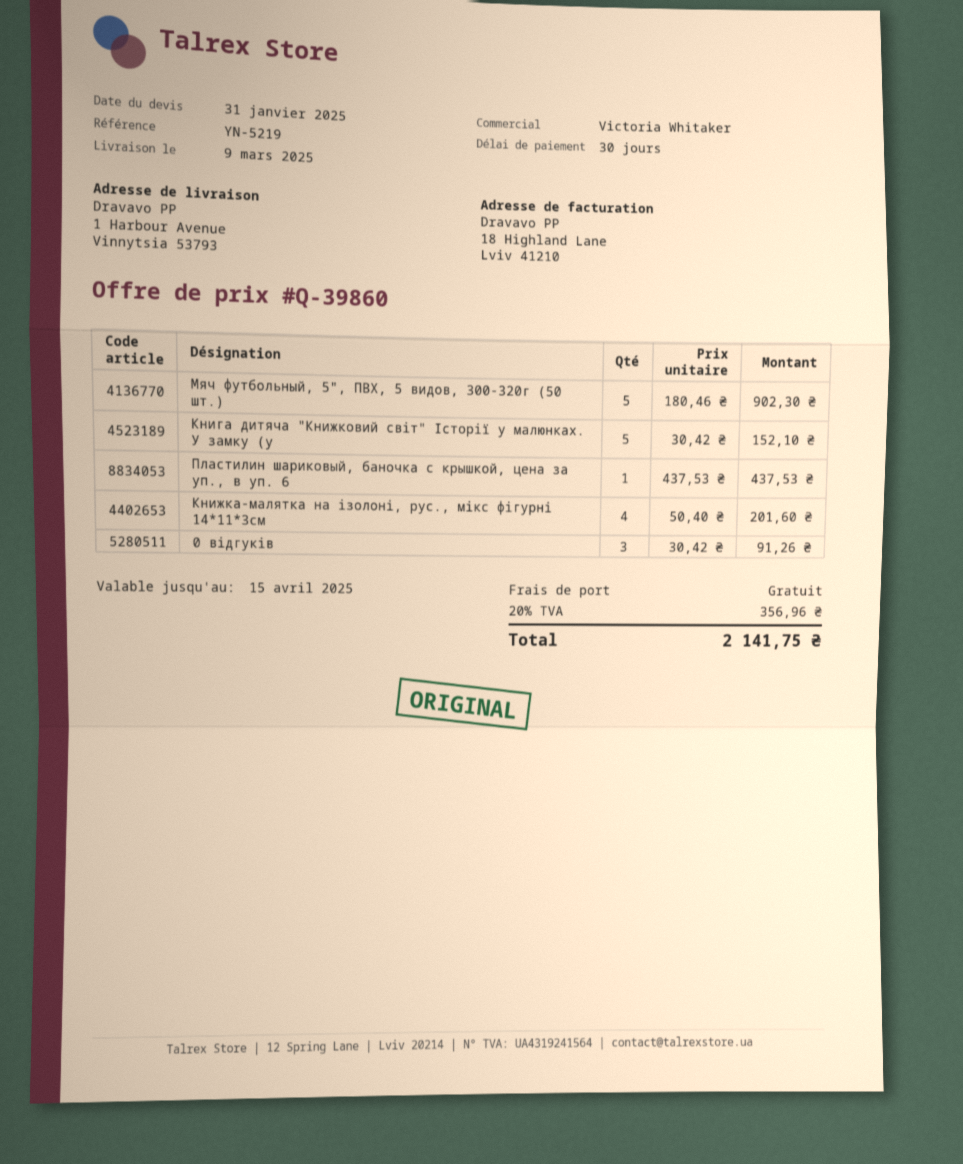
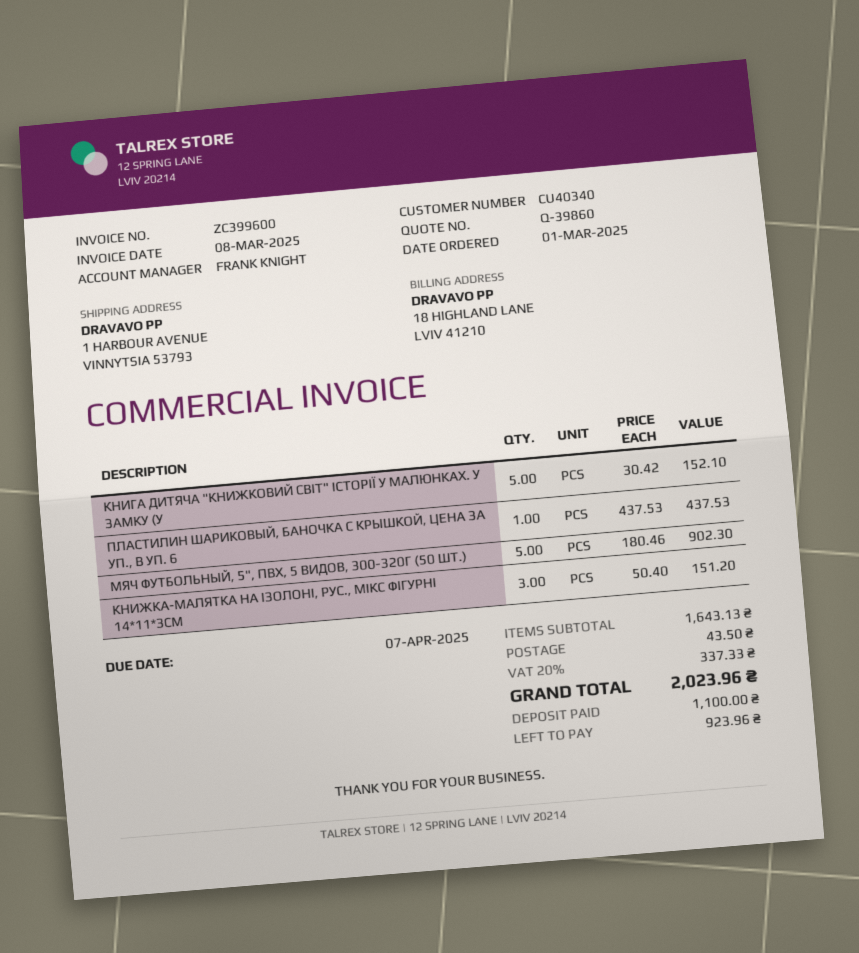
sales rep: Victoria Whitaker -> FRANK KNIGHT
Книжка-малятка на ізолоні, рус., мікс фігурні 14*11*3см: 4 x 50.40 = 201.60 -> 3 x 50.40 = 151.20
0 відгуків: 3 x 30.42 = 91.26 -> none
shipping: 0.00 -> 43.50
tax: 20% = 356.96 -> 20% = 337.33
total: 2141.75 -> 2023.96

